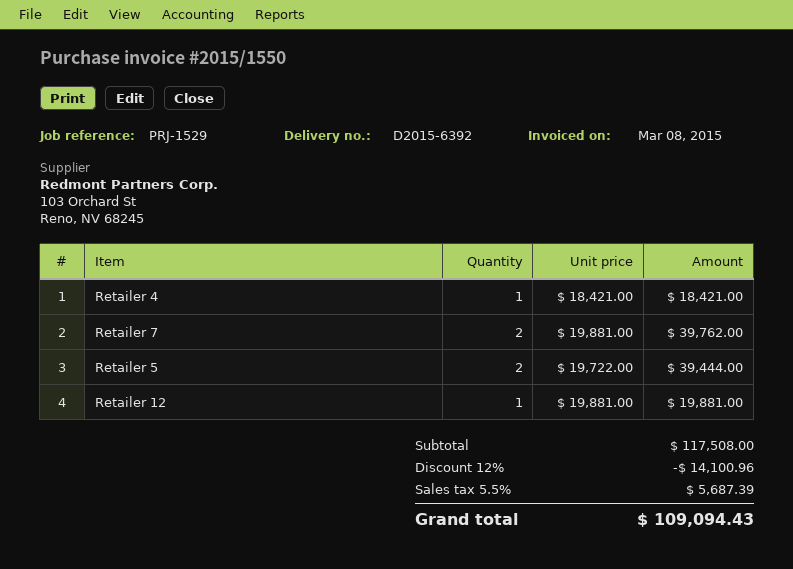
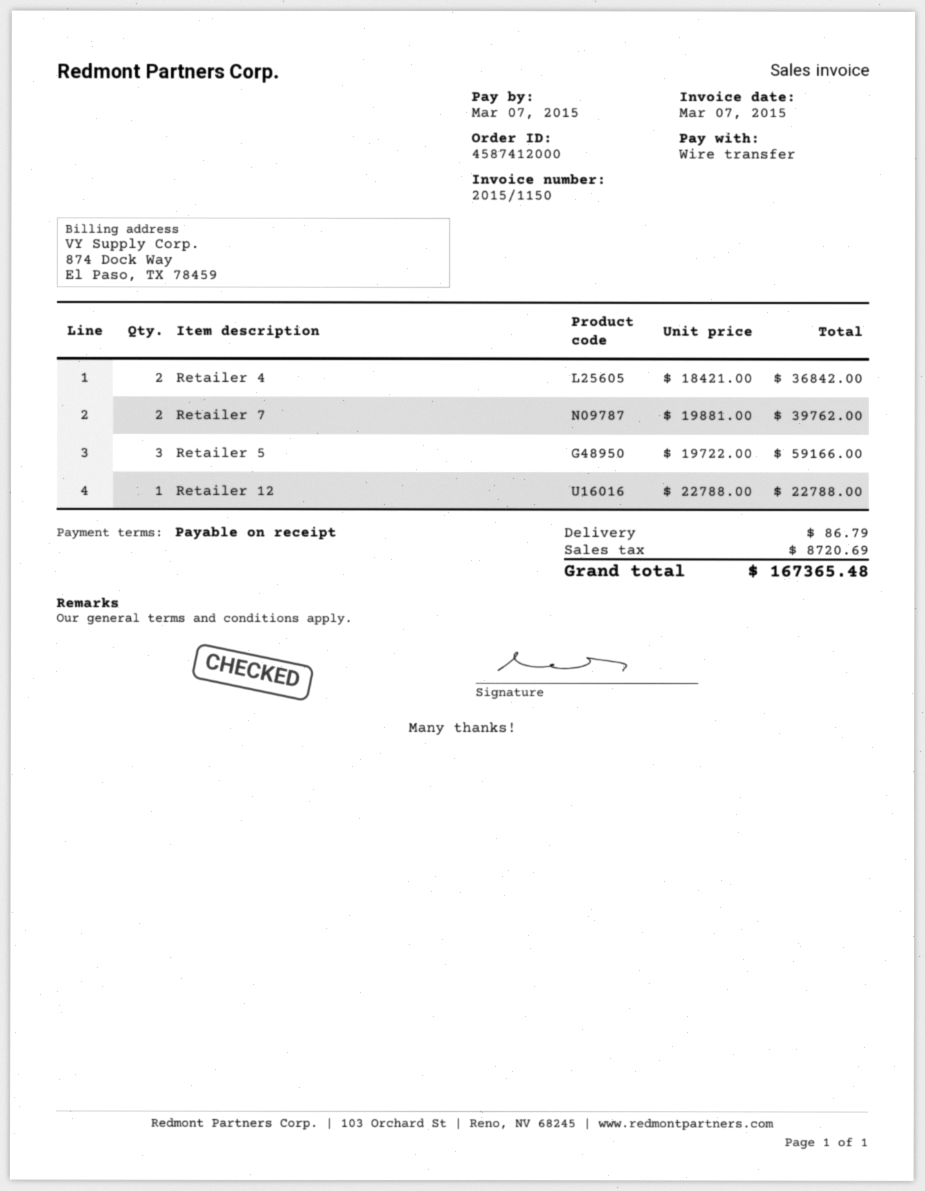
invoice number: 2015/1550 -> 2015/1150
invoice date: 2015-03-08 -> 2015-03-07
Retailer 4: 1 x 18421.00 = 18421.00 -> 2 x 18421.00 = 36842.00
Retailer 5: 2 x 19722.00 = 39444.00 -> 3 x 19722.00 = 59166.00
Retailer 12: 1 x 19881.00 = 19881.00 -> 1 x 22788.00 = 22788.00
discount: 12% = 14100.96 -> none
shipping: none -> 86.79
tax: 5687.39 -> 8720.69
total: 109094.43 -> 167365.48

